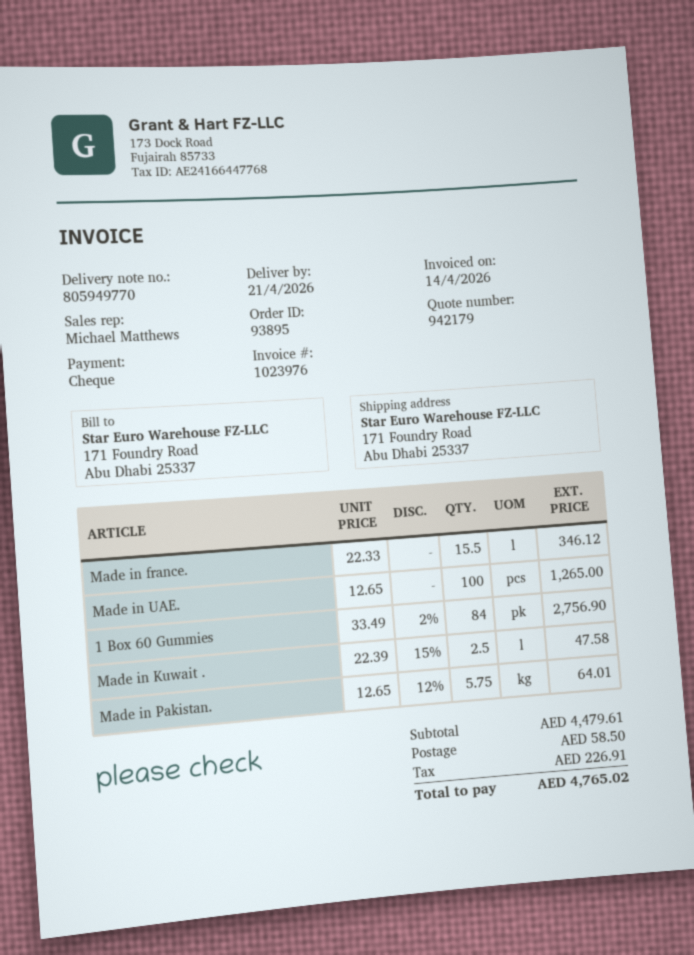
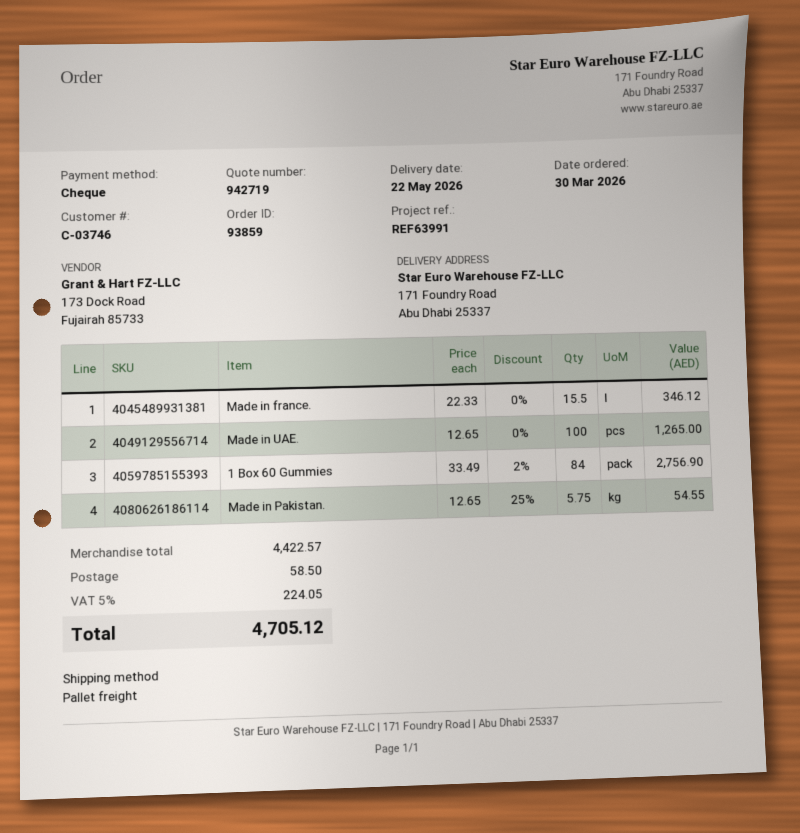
quote number: 942179 -> 942719
order number: 93895 -> 93859
delivery date: 2026-04-21 -> 2026-05-22
Made in Kuwait .: 2.5 x 22.39 - 15% = 47.58 -> none
Made in Pakistan.: 5.75 x 12.65 - 12% = 64.01 -> 5.75 x 12.65 - 25% = 54.55
subtotal: 4479.61 -> 4422.57
tax: 226.91 -> 224.05
total: 4765.02 -> 4705.12

